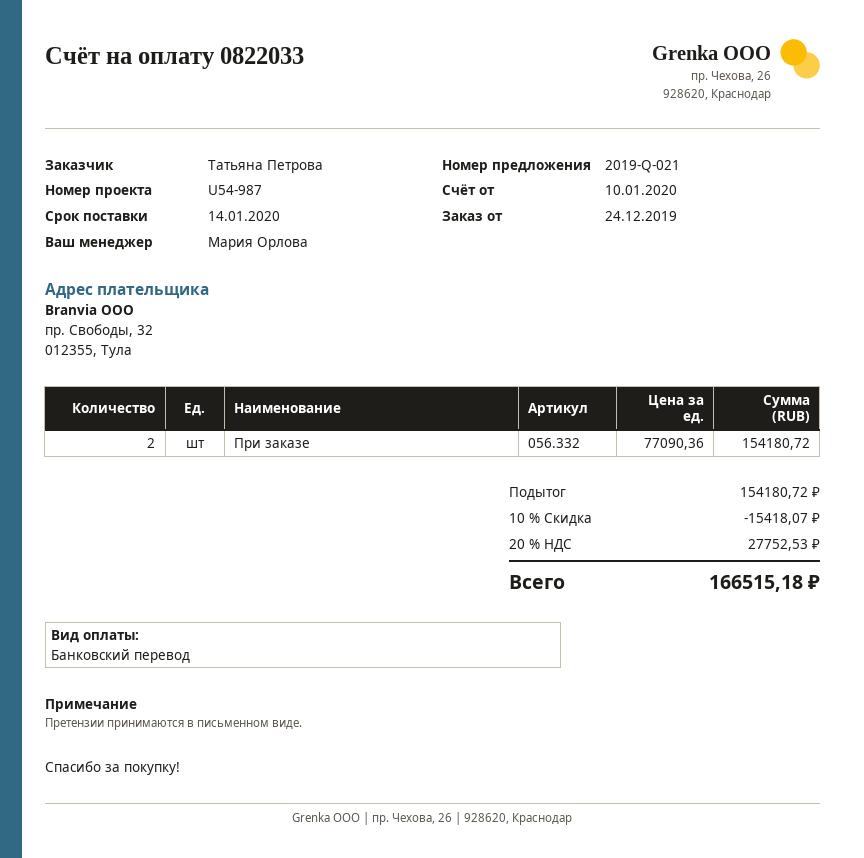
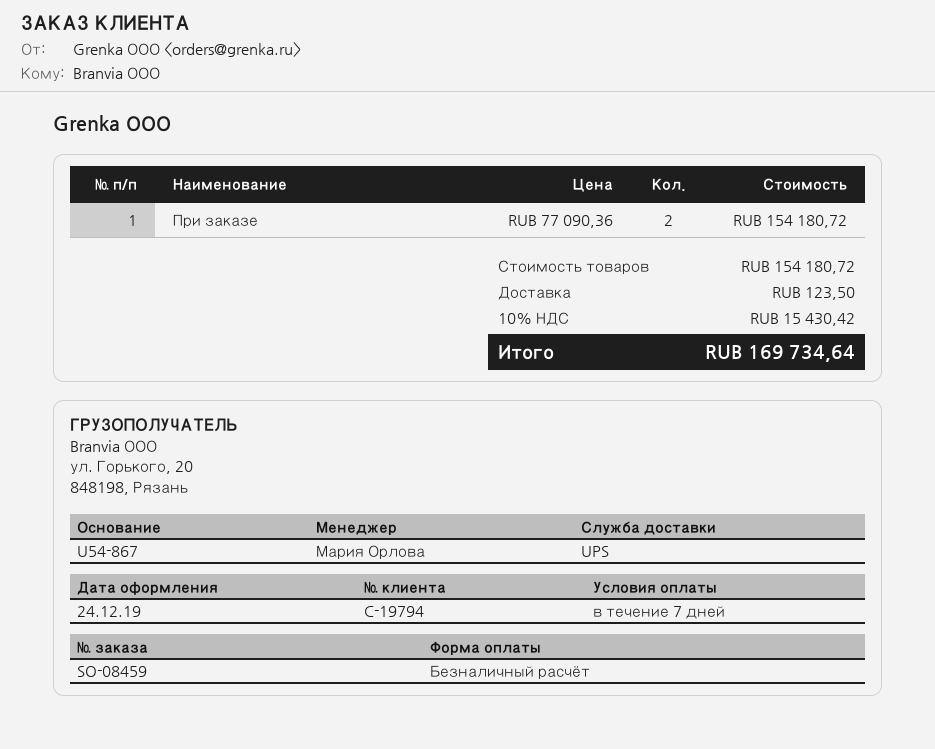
reference: U54-987 -> U54-867
discount: 10% = 15418.07 -> none
shipping: none -> 123.50
tax: 20% = 27752.53 -> 10% = 15430.42
total: 166515.18 -> 169734.64

